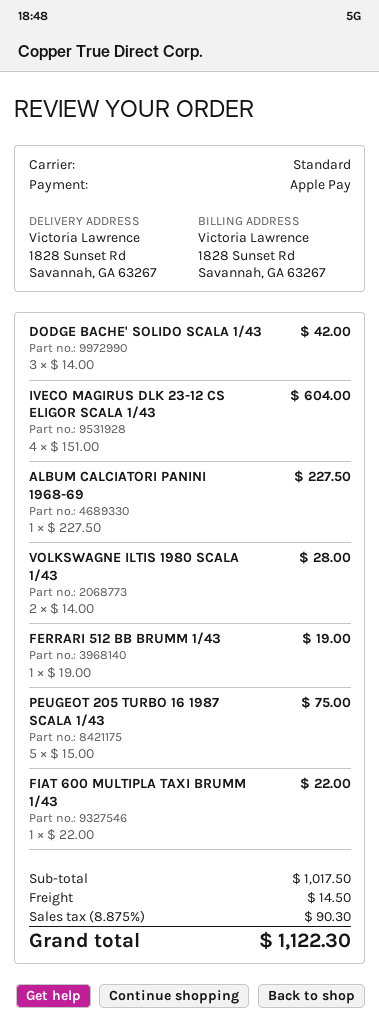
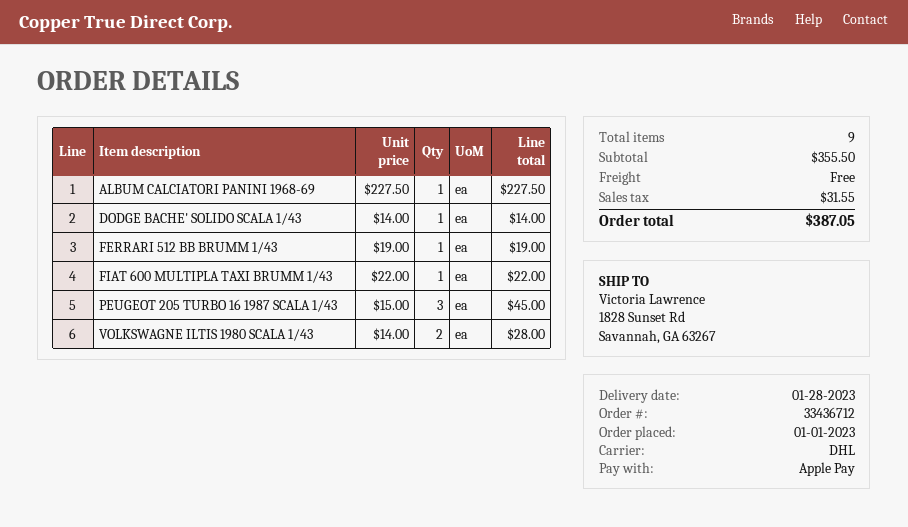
shipping method: standard -> DHL
DODGE BACHE' SOLIDO SCALA 1/43: 3 x 14.00 = 42.00 -> 1 x 14.00 = 14.00
IVECO MAGIRUS DLK 23-12 CS ELIGOR SCALA 1/43: 4 x 151.00 = 604.00 -> none
PEUGEOT 205 TURBO 16 1987 SCALA 1/43: 5 x 15.00 = 75.00 -> 3 x 15.00 = 45.00
subtotal: 1017.50 -> 355.50
shipping: 14.50 -> 0.00
tax: 90.30 -> 31.55
total: 1122.30 -> 387.05

